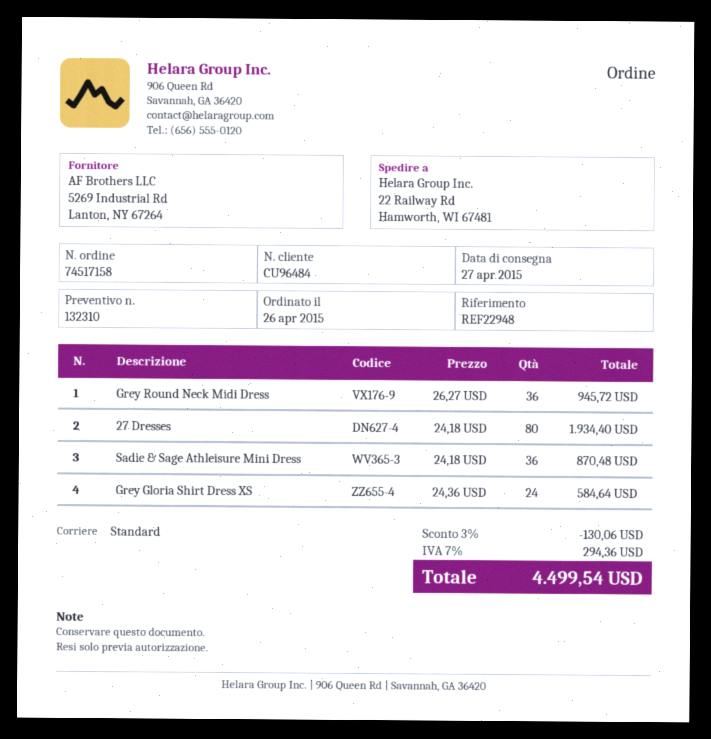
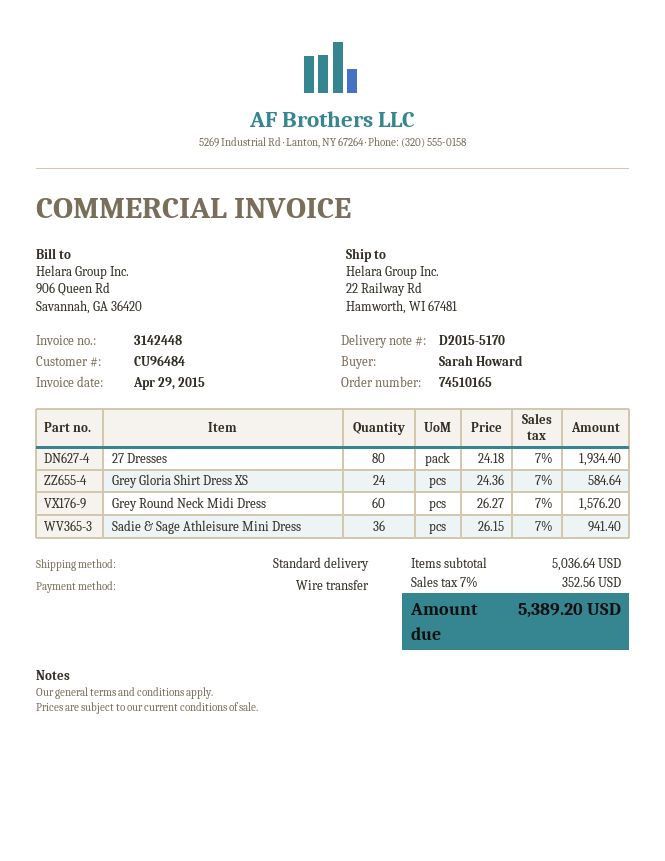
order number: 74517158 -> 74510165
Grey Round Neck Midi Dress: 36 x 26.27 = 945.72 -> 60 x 26.27 = 1576.20
Sadie & Sage Athleisure Mini Dress: 36 x 24.18 = 870.48 -> 36 x 26.15 = 941.40
discount: 3% = 130.06 -> none
tax: 7% = 294.36 -> 7% = 352.56
total: 4499.54 -> 5389.20

